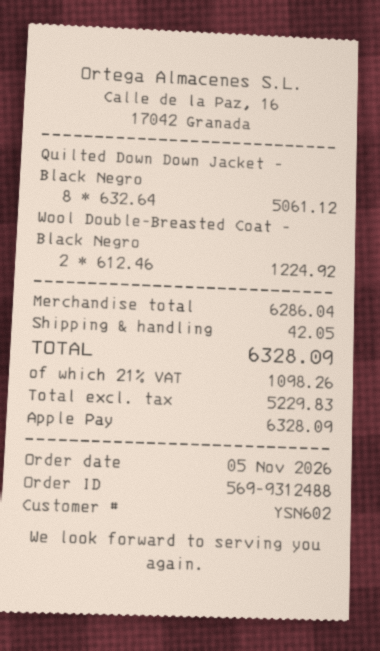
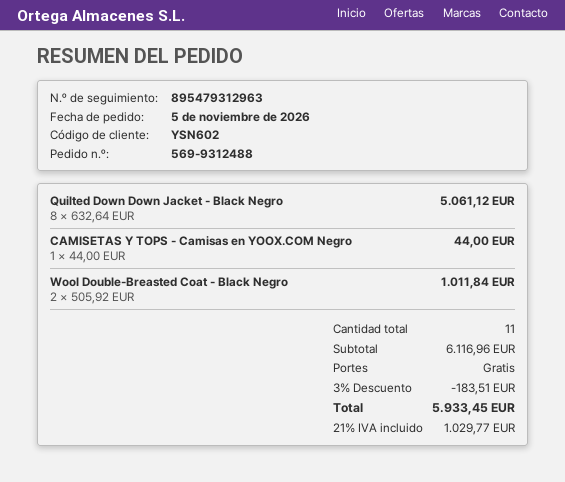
Wool Double-Breasted Coat - Black Negro: 2 x 612.46 = 1224.92 -> 2 x 505.92 = 1011.84
CAMISETAS Y TOPS - Camisas en YOOX.COM Negro: none -> 1 x 44.00 = 44.00
subtotal: 6286.04 -> 6116.96
discount: none -> 3% = 183.51
shipping: 42.05 -> 0.00
tax: 21% = 1098.26 -> 21% = 1029.77
total: 6328.09 -> 5933.45

